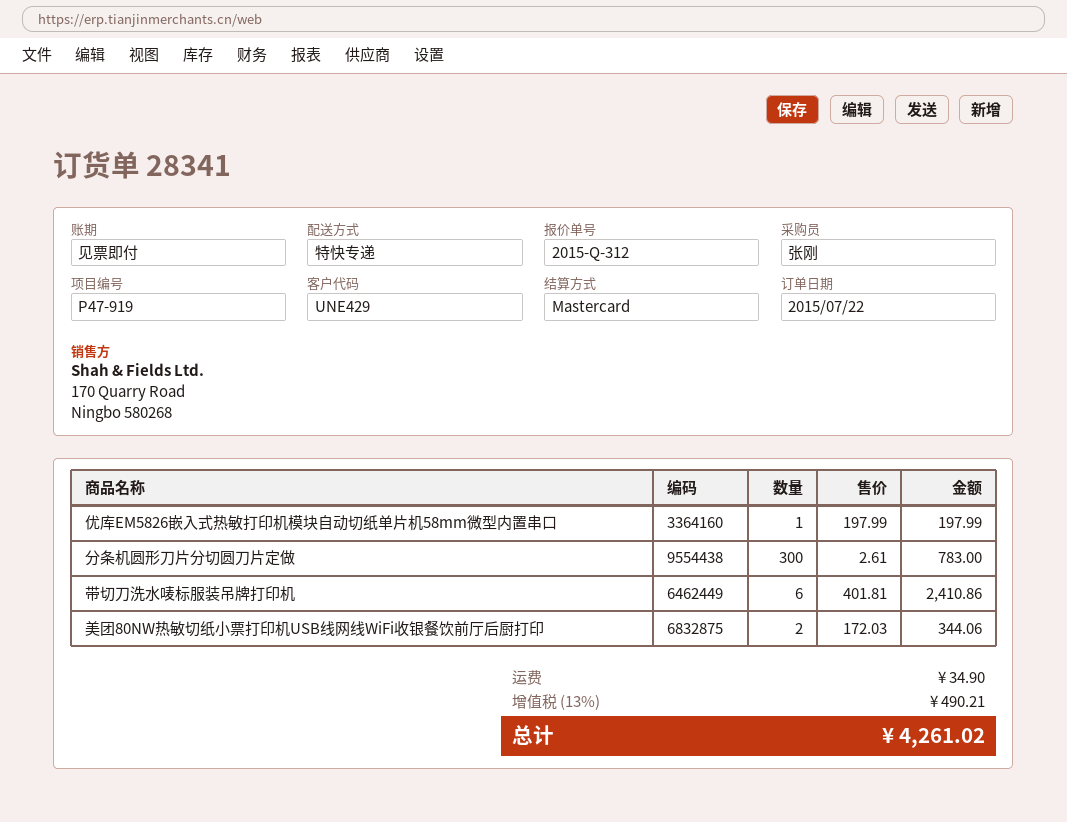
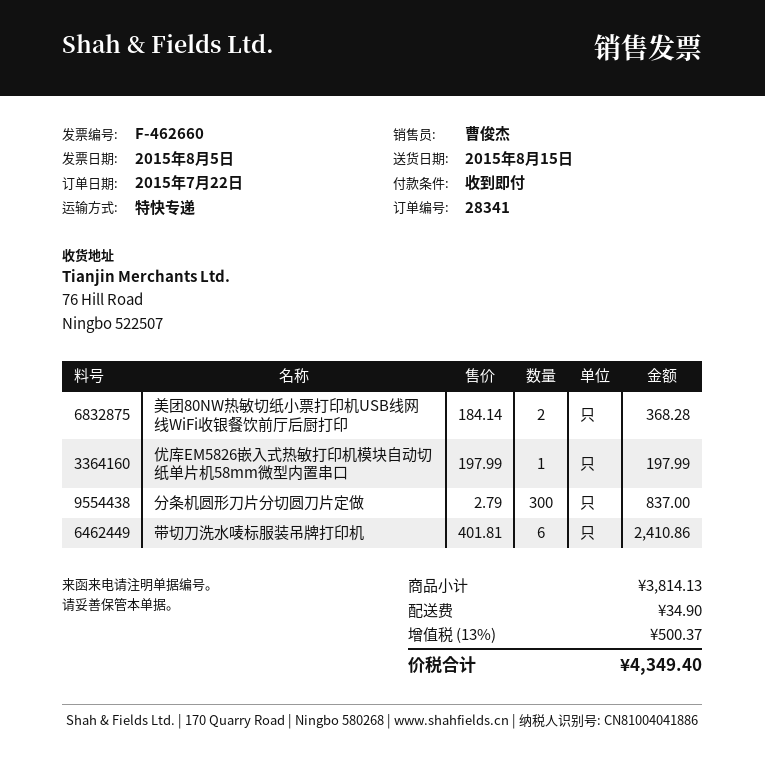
分条机圆形刀片分切圆刀片定做: 300 x 2.61 = 783.00 -> 300 x 2.79 = 837.00
美团80NW热敏切纸小票打印机USB线网线WiFi收银餐饮前厅后厨打印: 2 x 172.03 = 344.06 -> 2 x 184.14 = 368.28
tax: 13% = 490.21 -> 13% = 500.37
total: 4261.02 -> 4349.40

